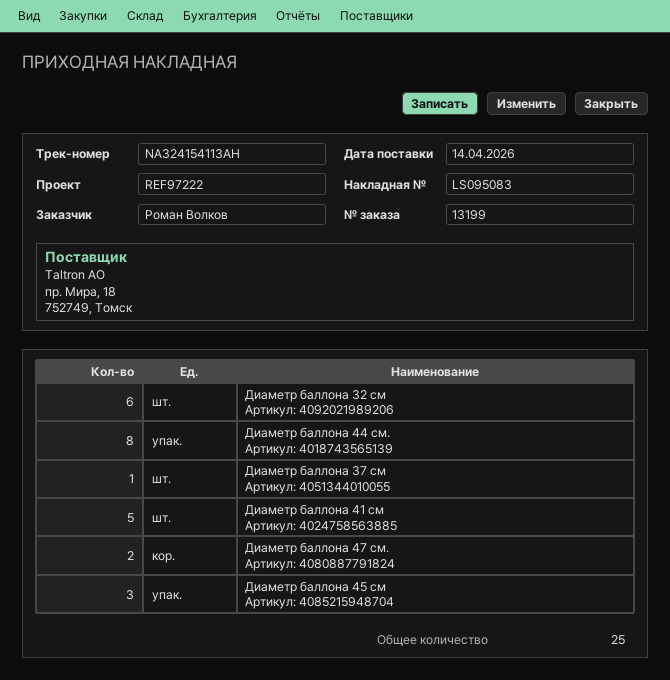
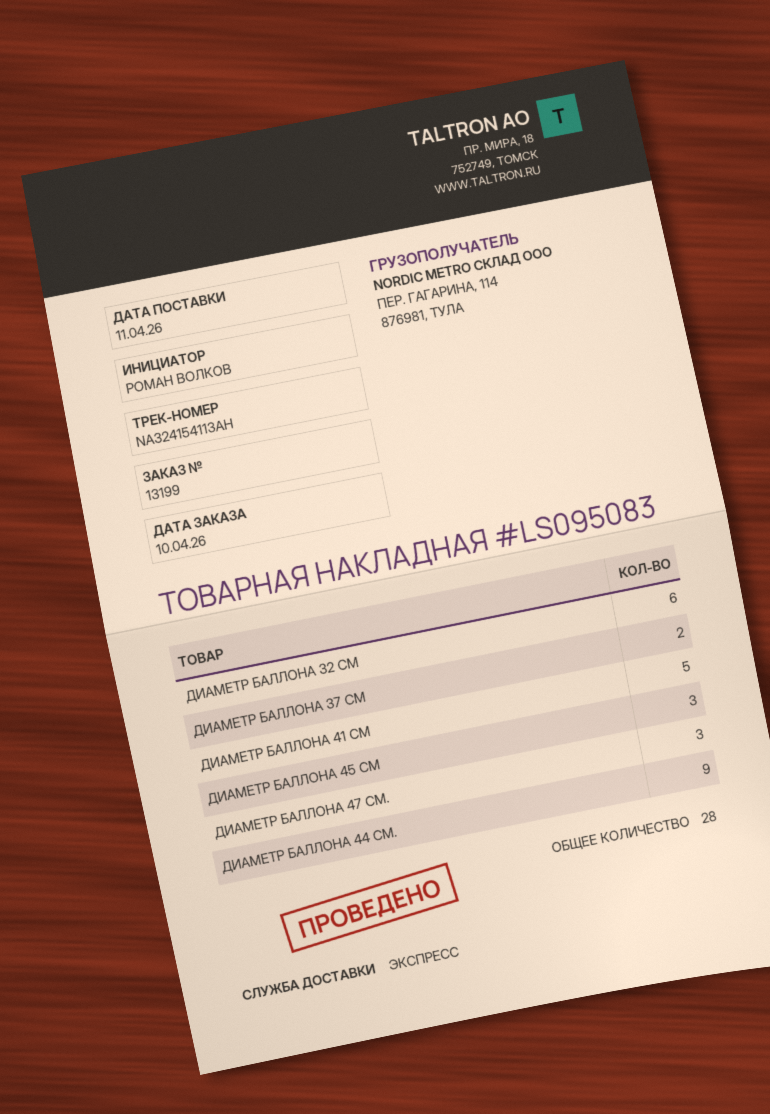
delivery date: 2026-04-14 -> 2026-04-11
Диаметр баллона 44 см.: 8 -> 9
Диаметр баллона 37 см: 1 -> 2
Диаметр баллона 47 см.: 2 -> 3
total quantity: 25 -> 28

